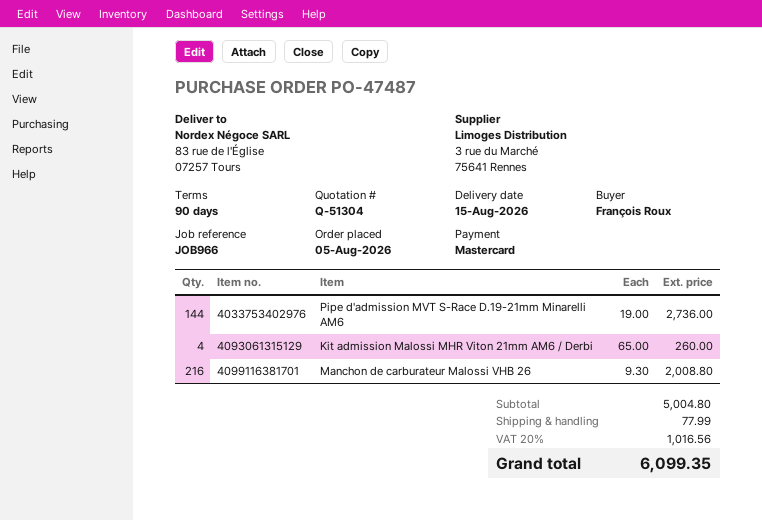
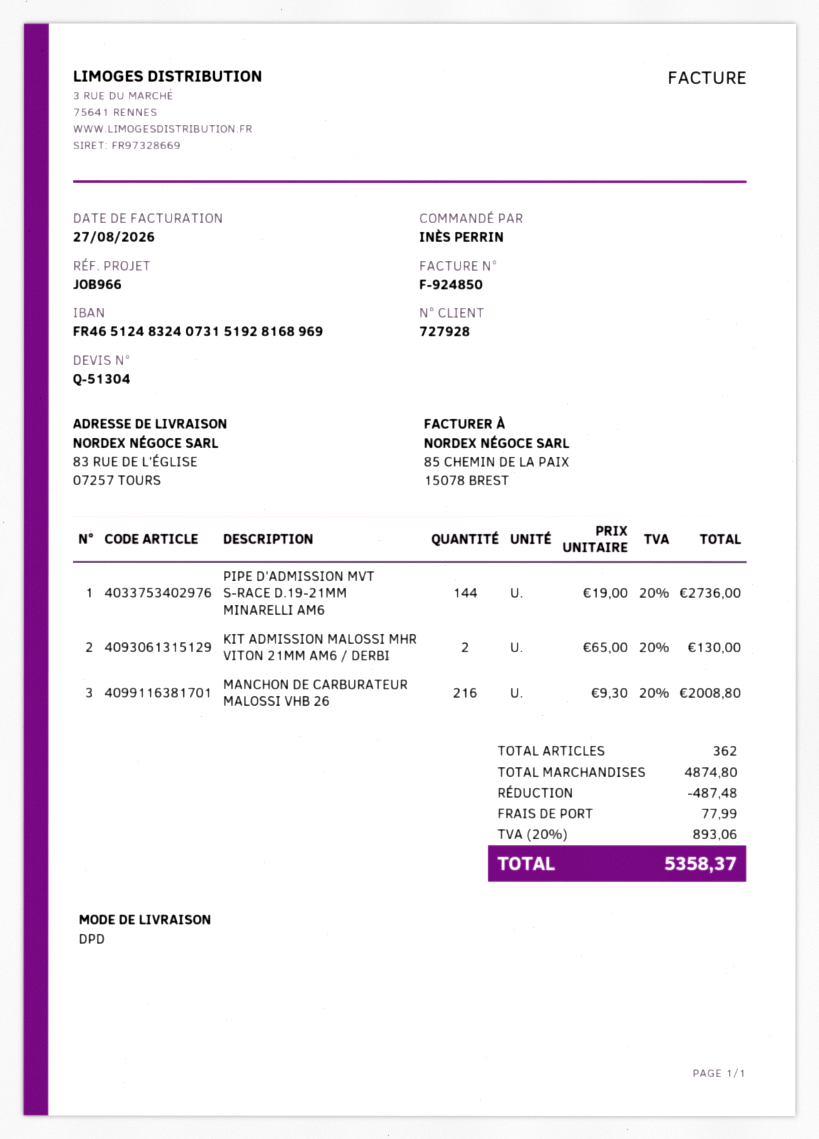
ordered by: François Roux -> INÈS PERRIN
Kit admission Malossi MHR Viton 21mm AM6 / Derbi: 4 x 65.00 = 260.00 -> 2 x 65.00 = 130.00
subtotal: 5004.80 -> 4874.80
discount: none -> 487.48
tax: 20% = 1016.56 -> 20% = 893.06
total: 6099.35 -> 5358.37

